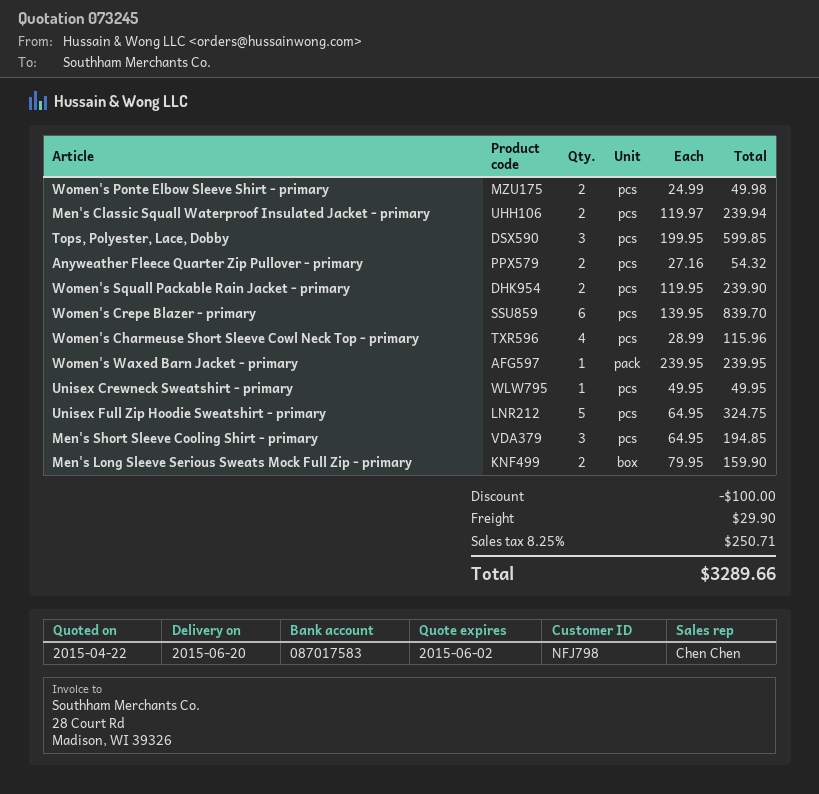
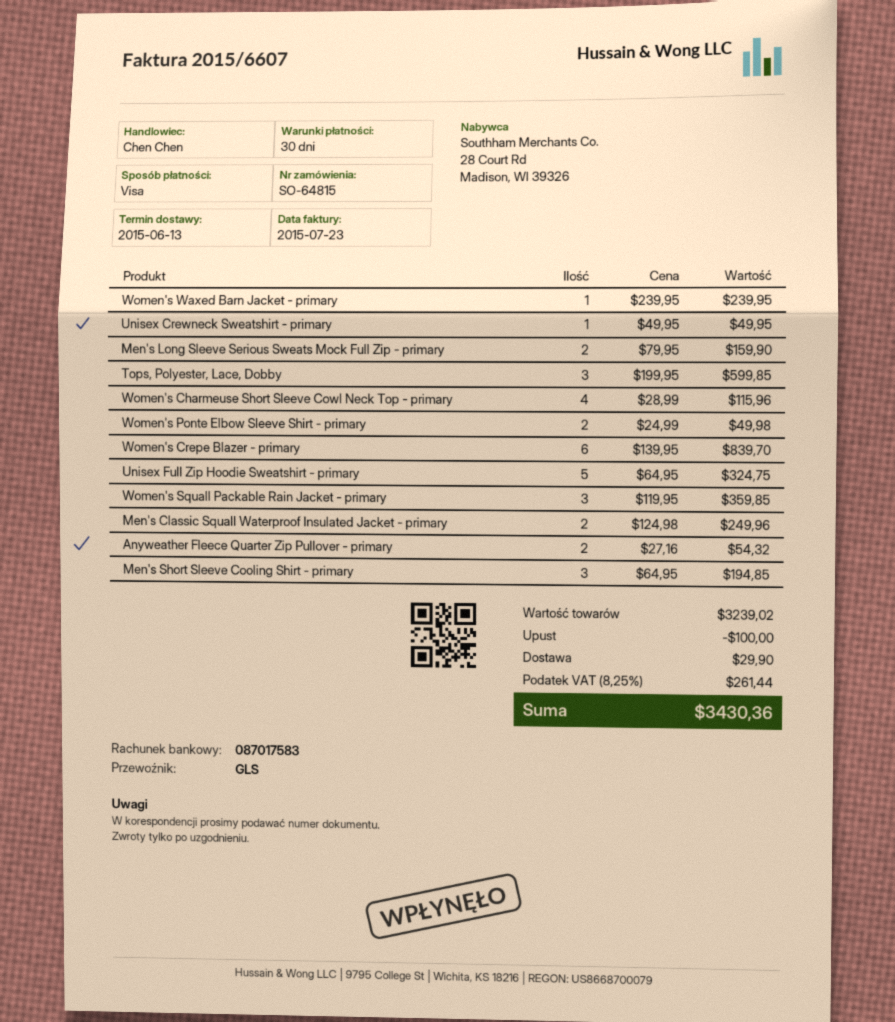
delivery date: 2015-06-20 -> 2015-06-13
Men's Classic Squall Waterproof Insulated Jacket - primary: 2 x 119.97 = 239.94 -> 2 x 124.98 = 249.96
Women's Squall Packable Rain Jacket - primary: 2 x 119.95 = 239.90 -> 3 x 119.95 = 359.85
tax: 8.25% = 250.71 -> 8.25% = 261.44
total: 3289.66 -> 3430.36

